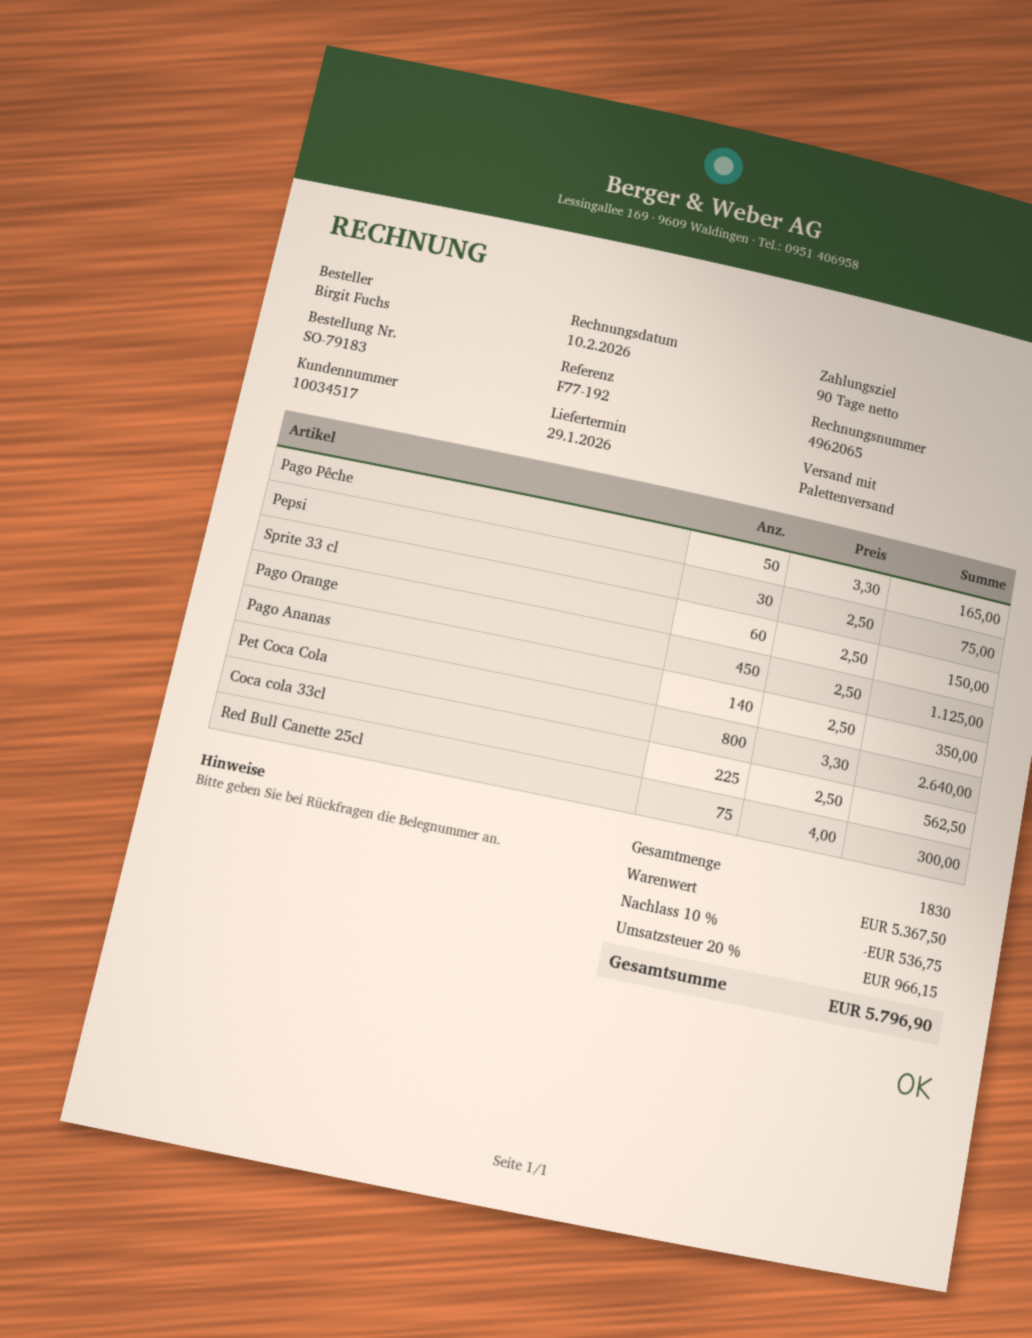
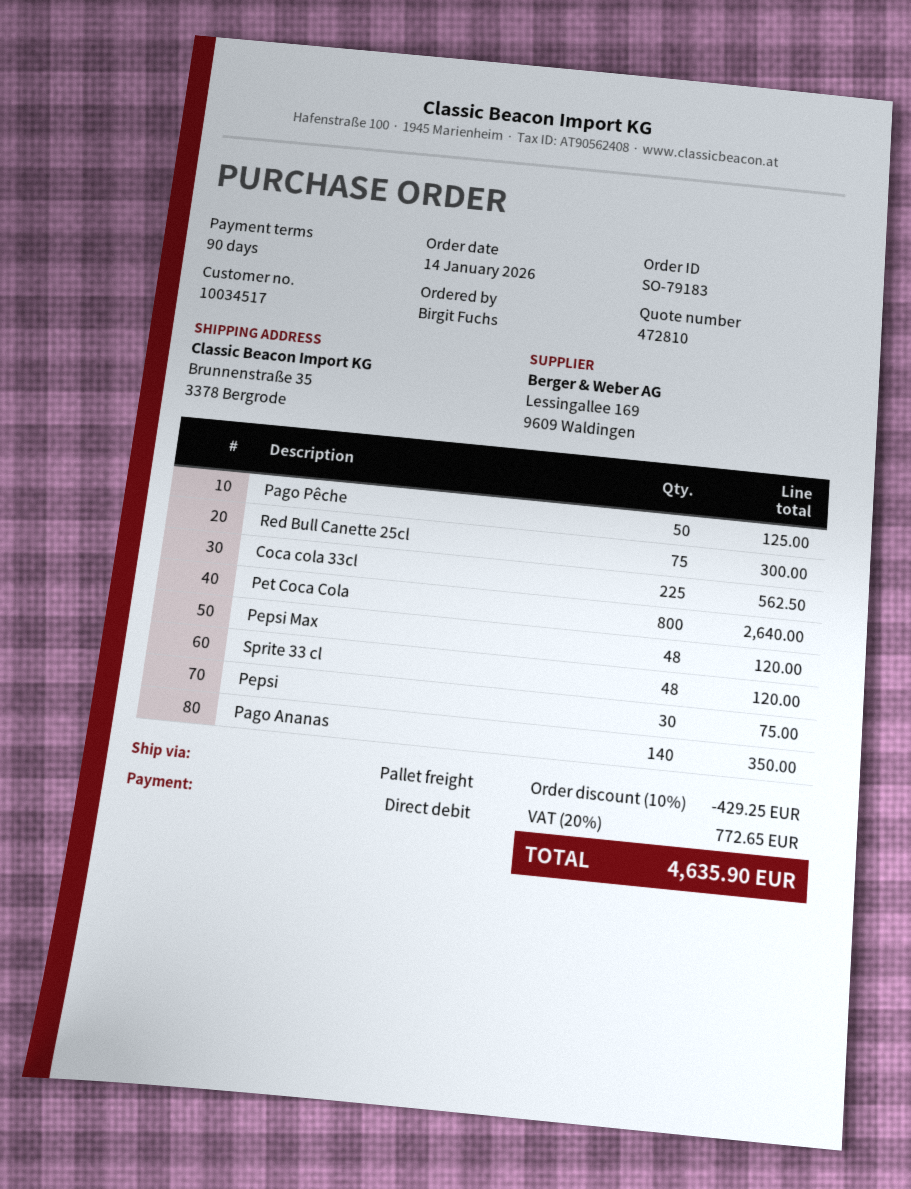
Pago Pêche: 50 for 165.00 -> 50 for 125.00
Sprite 33 cl: 60 for 150.00 -> 48 for 120.00
Pago Orange: 450 for 1125.00 -> none
Pepsi Max: none -> 48 for 120.00
discount: 10% = 536.75 -> 10% = 429.25
tax: 20% = 966.15 -> 20% = 772.65
total: 5796.90 -> 4635.90

